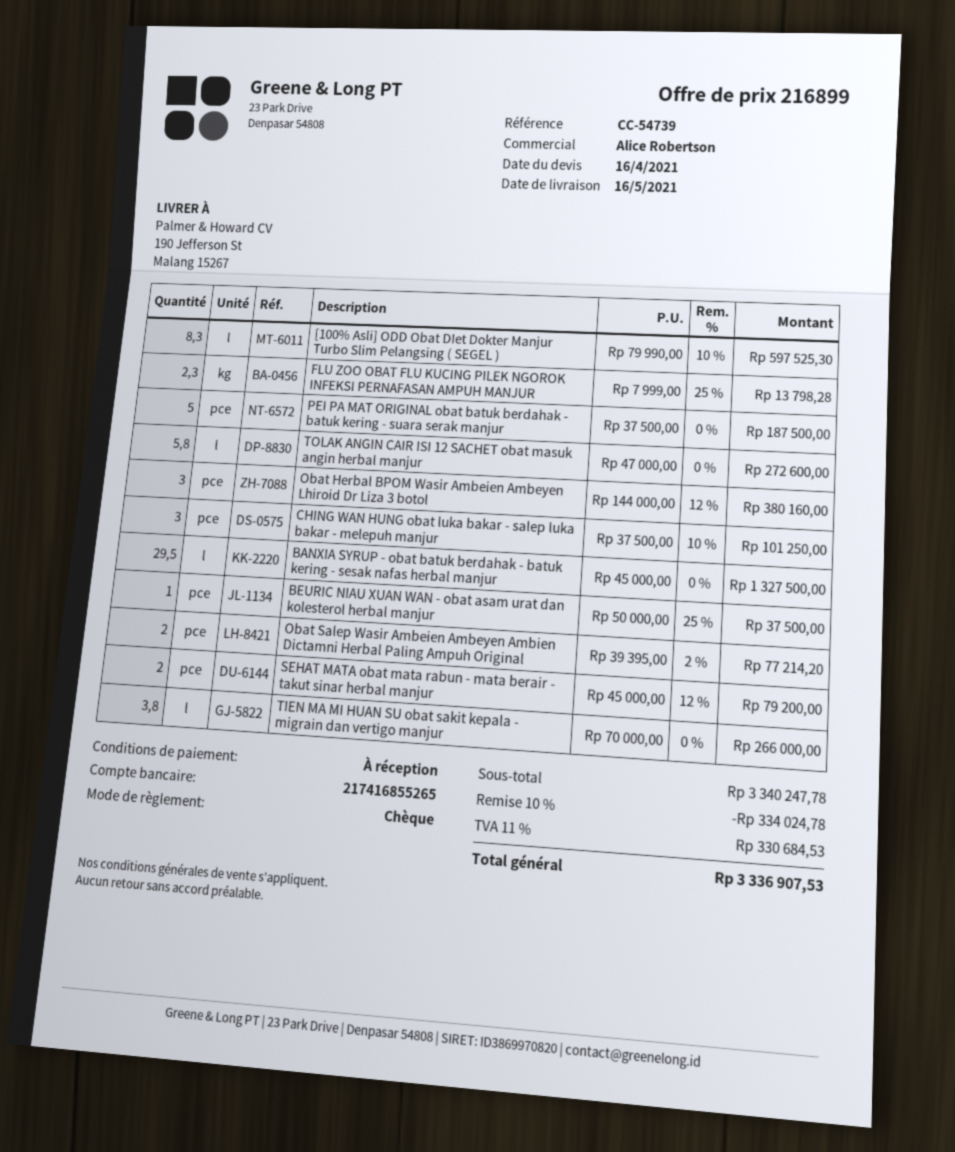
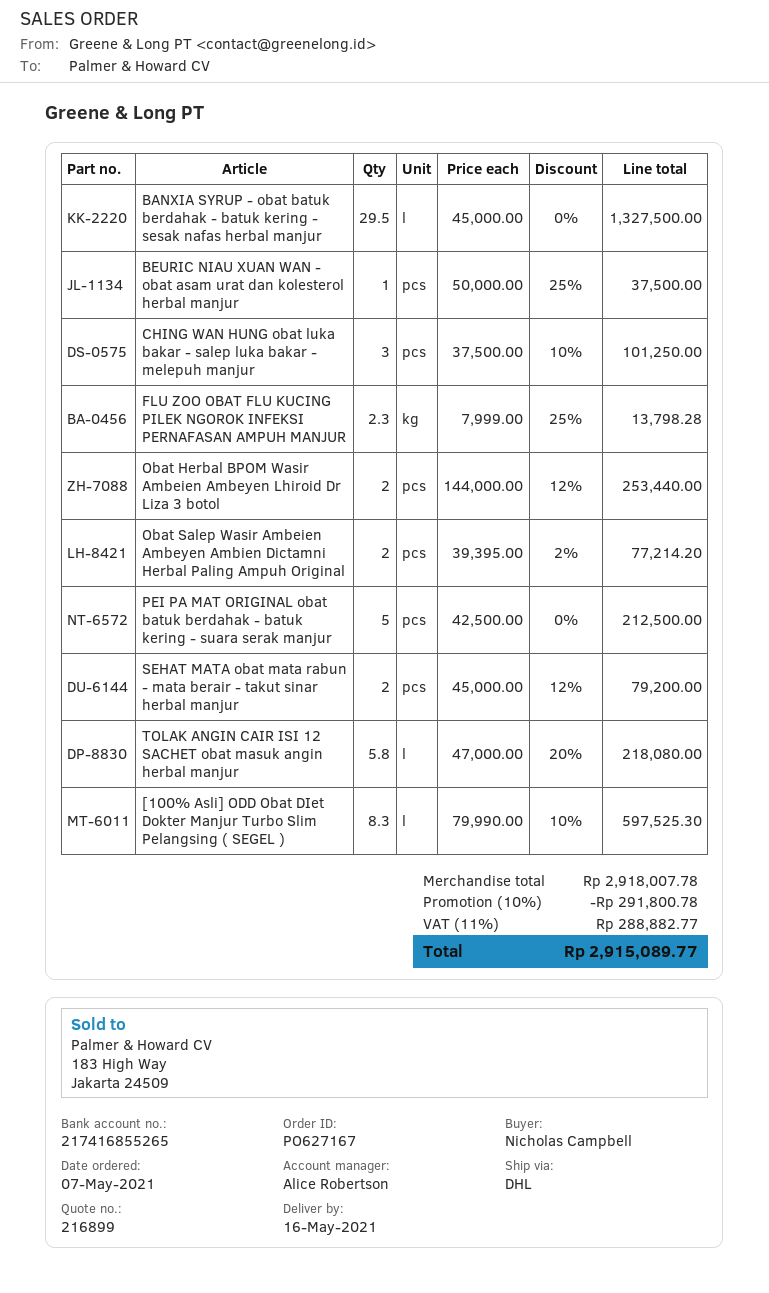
PEI PA MAT ORIGINAL obat batuk berdahak - batuk kering - suara serak manjur: 5 x 37500.00 = 187500.00 -> 5 x 42500.00 = 212500.00
TOLAK ANGIN CAIR ISI 12 SACHET obat masuk angin herbal manjur: 5.8 x 47000.00 = 272600.00 -> 5.8 x 47000.00 - 20% = 218080.00
Obat Herbal BPOM Wasir Ambeien Ambeyen Lhiroid Dr Liza 3 botol: 3 x 144000.00 - 12% = 380160.00 -> 2 x 144000.00 - 12% = 253440.00
TIEN MA MI HUAN SU obat sakit kepala - migrain dan vertigo manjur: 3.8 x 70000.00 = 266000.00 -> none
subtotal: 3340247.78 -> 2918007.78
discount: 10% = 334024.78 -> 10% = 291800.78
tax: 11% = 330684.53 -> 11% = 288882.77
total: 3336907.53 -> 2915089.77

